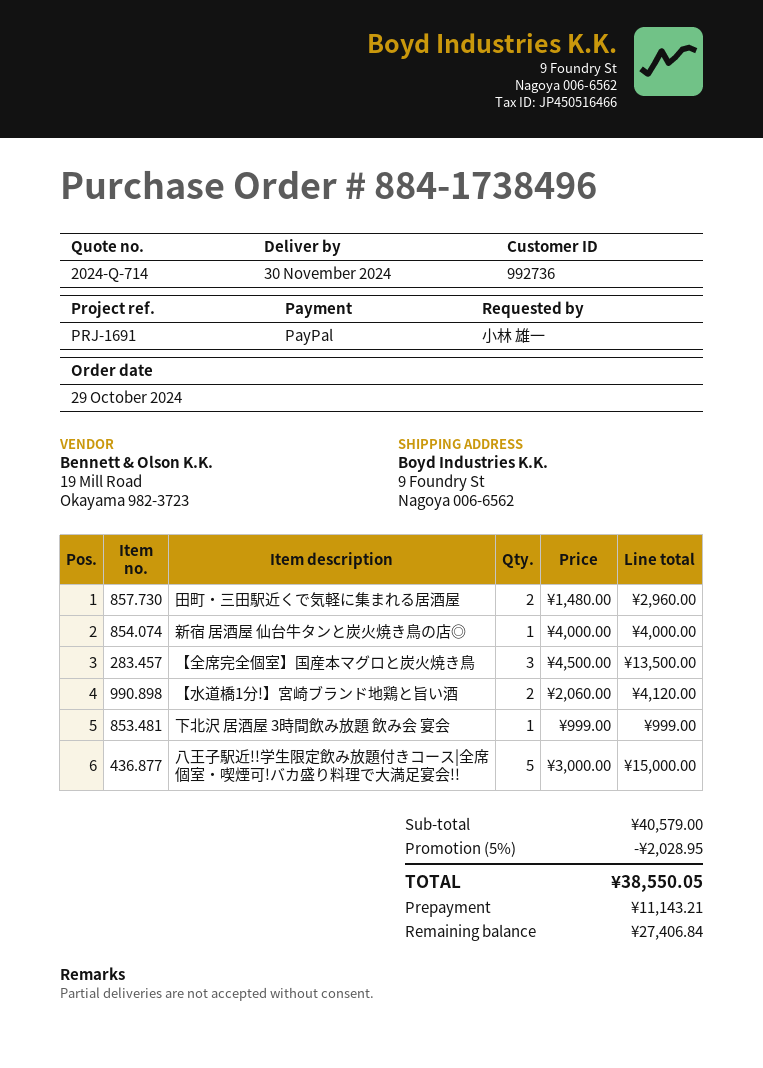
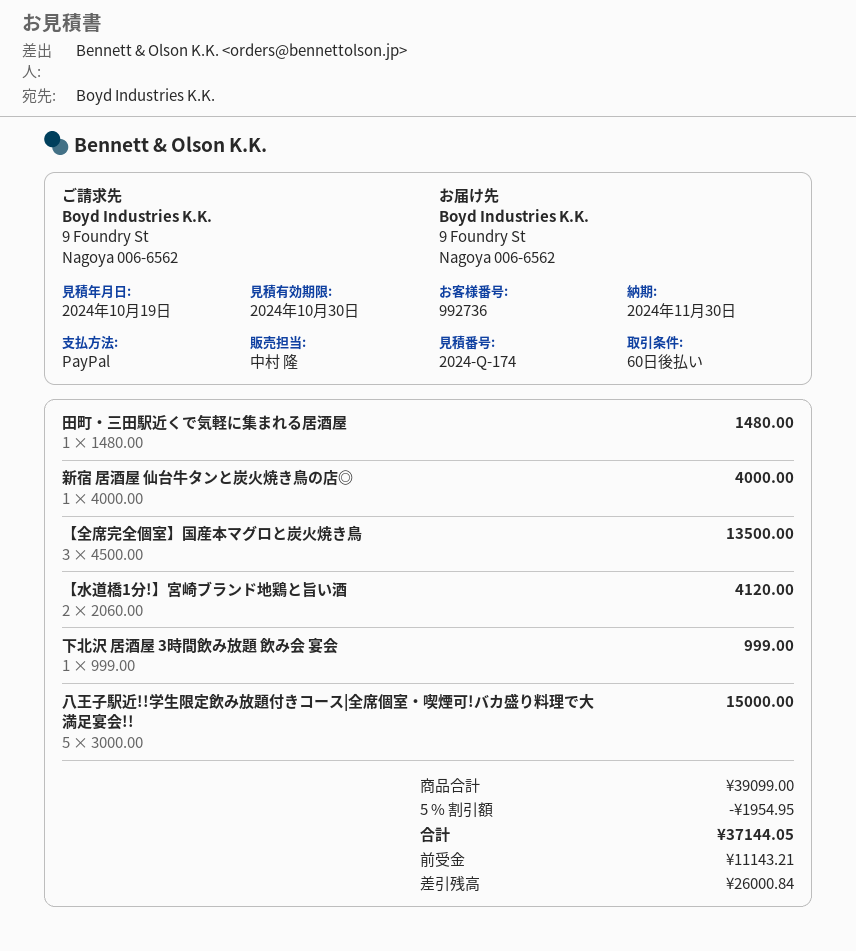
quote number: 2024-Q-714 -> 2024-Q-174
田町・三田駅近くで気軽に集まれる居酒屋: 2 x 1480.00 = 2960.00 -> 1 x 1480.00 = 1480.00
subtotal: 40579.00 -> 39099.00
discount: 5% = 2028.95 -> 5% = 1954.95
total: 38550.05 -> 37144.05
balance: 27406.84 -> 26000.84

